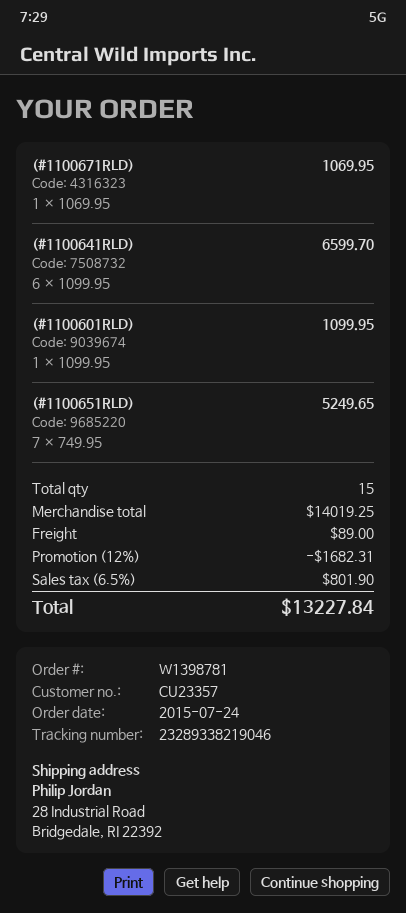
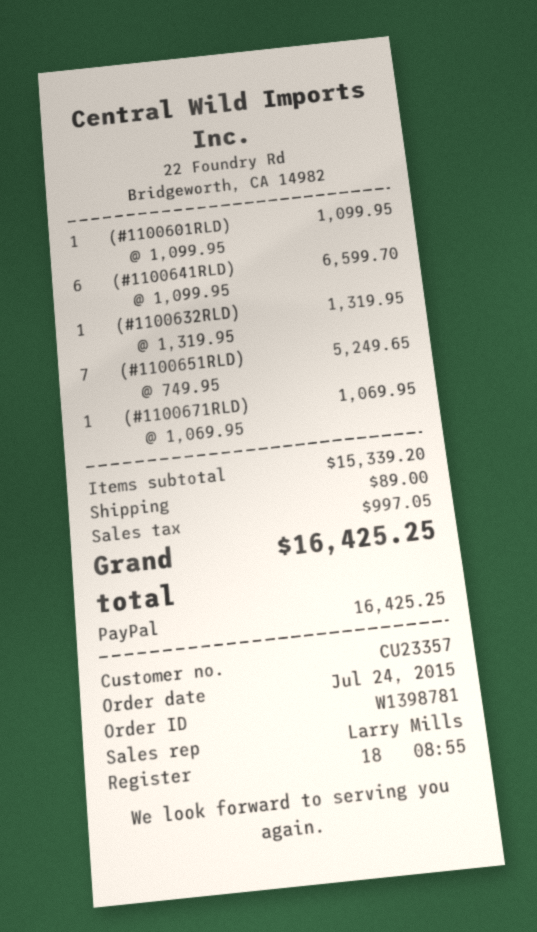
(#1100632RLD): none -> 1 x 1319.95 = 1319.95
subtotal: 14019.25 -> 15339.20
discount: 12% = 1682.31 -> none
tax: 801.90 -> 997.05
total: 13227.84 -> 16425.25

